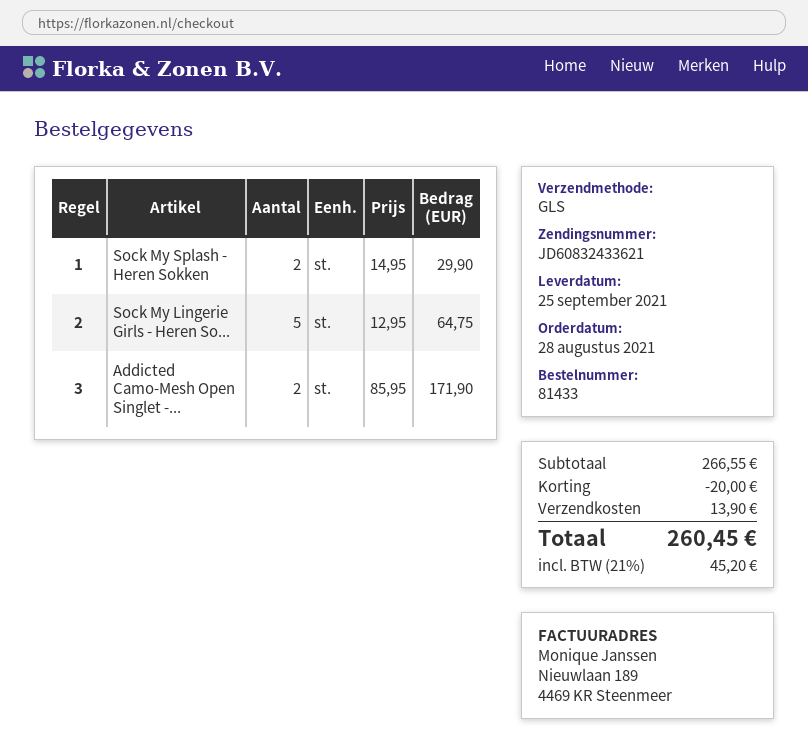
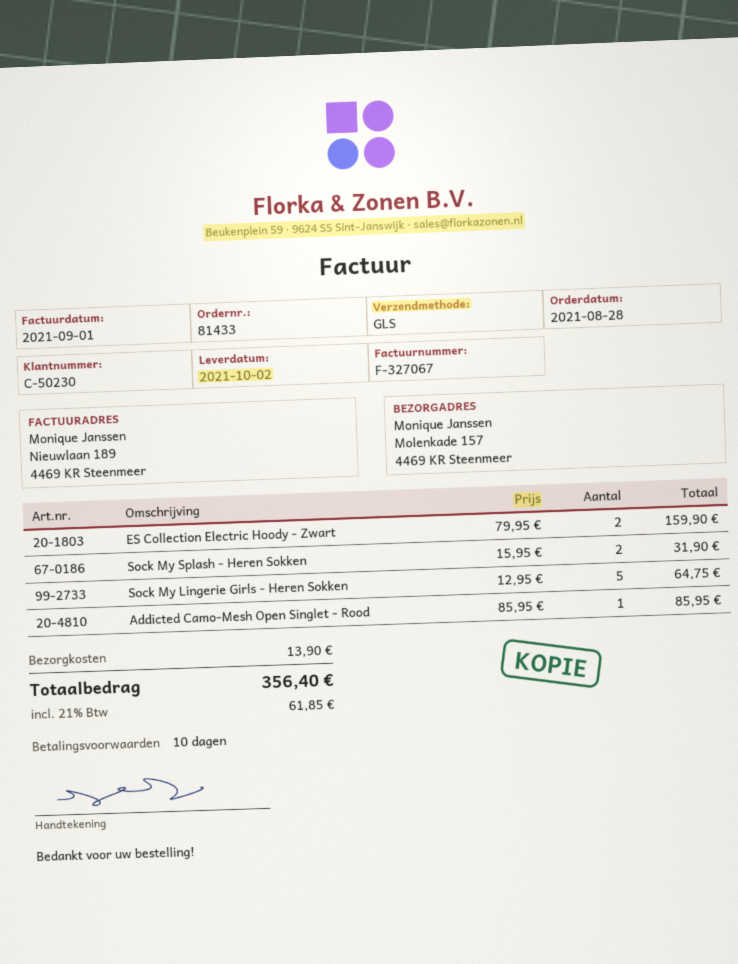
delivery date: 2021-09-25 -> 2021-10-02
Sock My Splash - Heren Sokken: 2 x 14.95 = 29.90 -> 2 x 15.95 = 31.90
Addicted Camo-Mesh Open Singlet -...: 2 x 85.95 = 171.90 -> 1 x 85.95 = 85.95
ES Collection Electric Hoody - Zwart: none -> 2 x 79.95 = 159.90
discount: 20.00 -> none
tax: 21% = 45.20 -> 21% = 61.85
total: 260.45 -> 356.40

